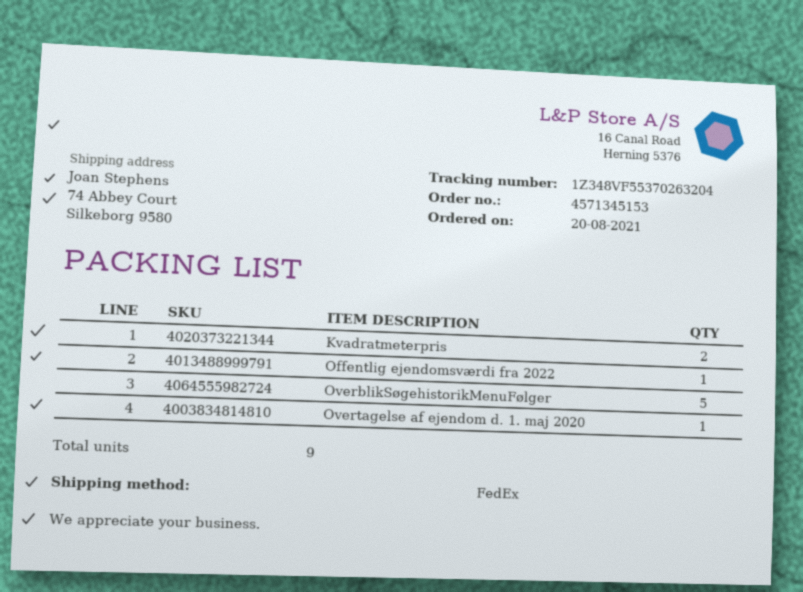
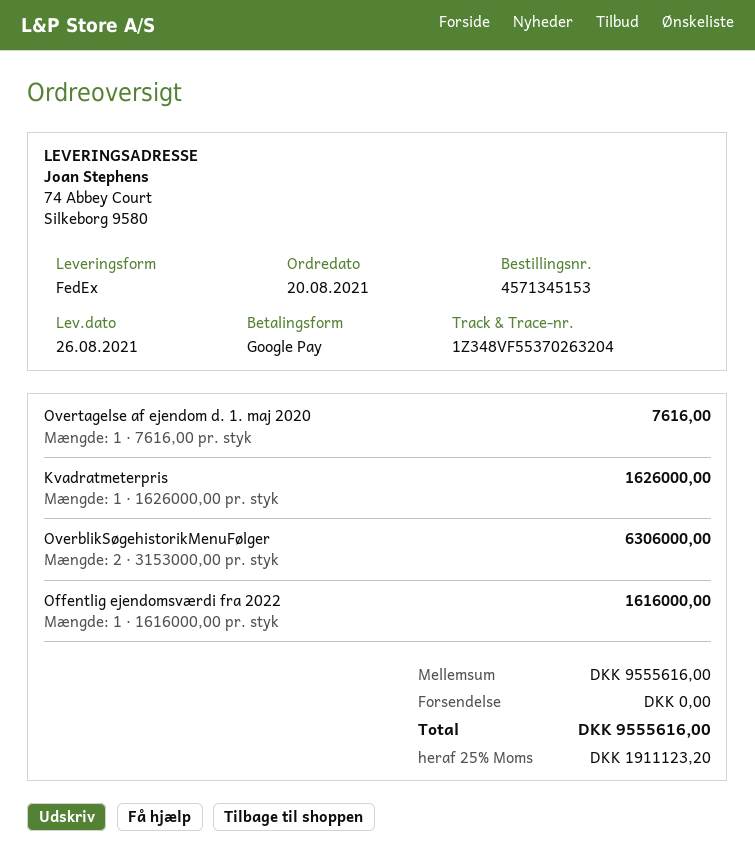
Kvadratmeterpris: 2 -> 1
OverblikSøgehistorikMenuFølger: 5 -> 2

